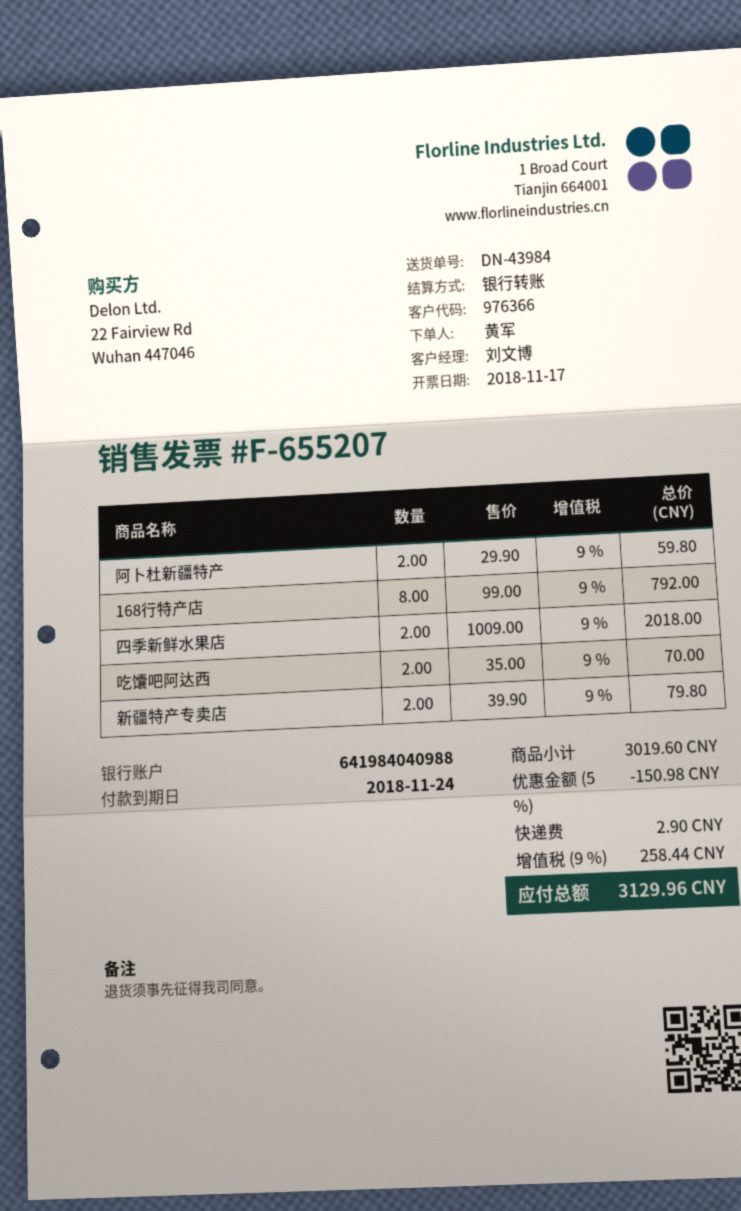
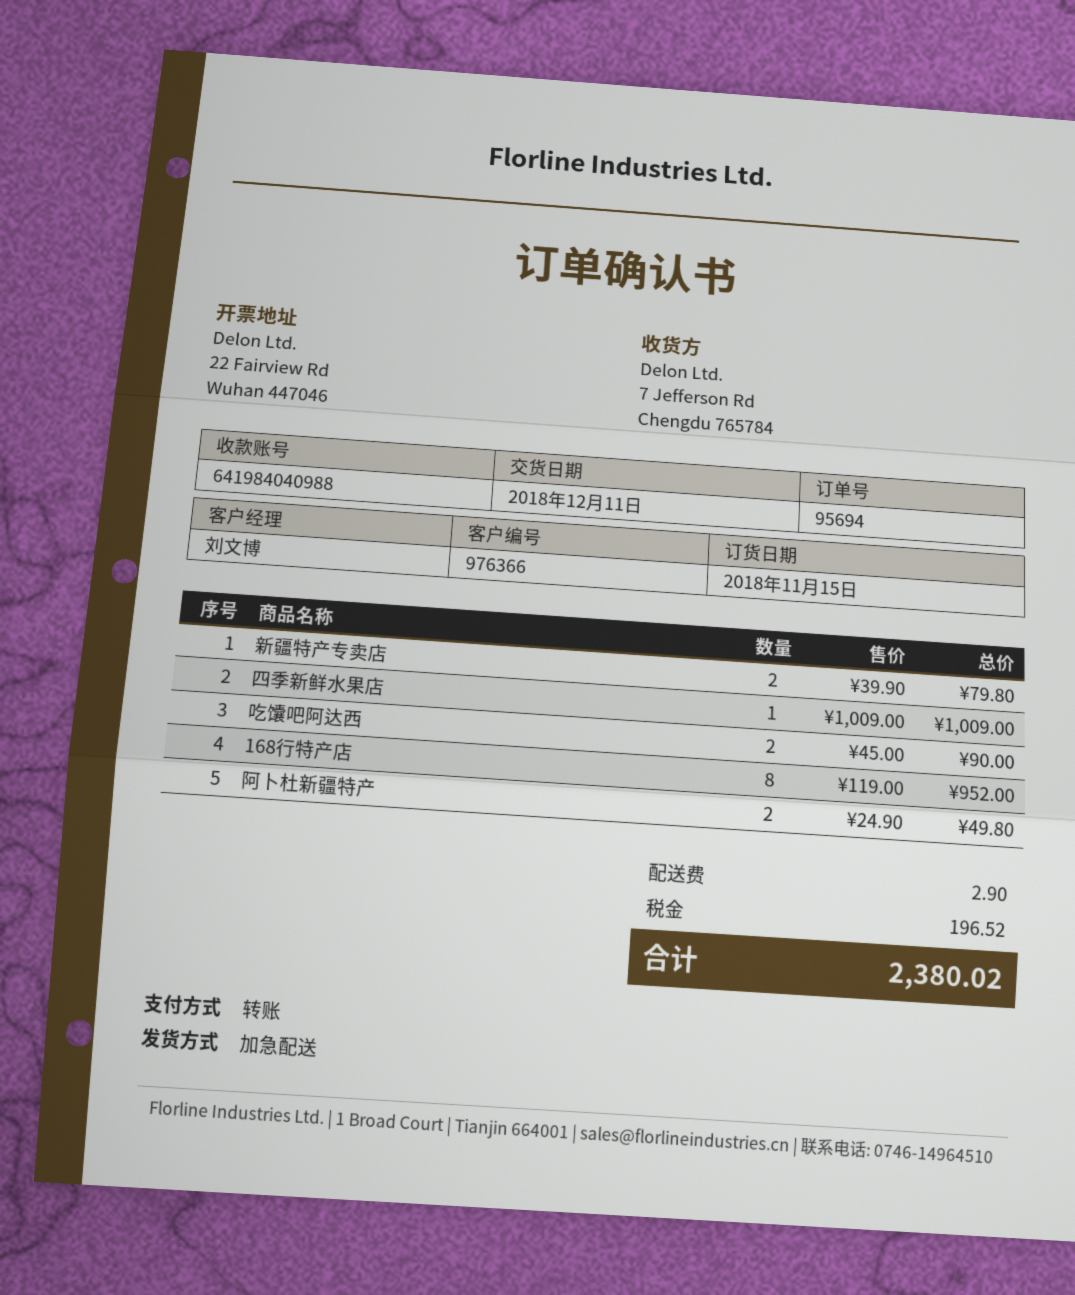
阿卜杜新疆特产: 2 x 29.90 = 59.80 -> 2 x 24.90 = 49.80
168行特产店: 8 x 99.00 = 792.00 -> 8 x 119.00 = 952.00
四季新鲜水果店: 2 x 1009.00 = 2018.00 -> 1 x 1009.00 = 1009.00
吃馕吧阿达西: 2 x 35.00 = 70.00 -> 2 x 45.00 = 90.00
discount: 5% = 150.98 -> none
tax: 258.44 -> 196.52
total: 3129.96 -> 2380.02

